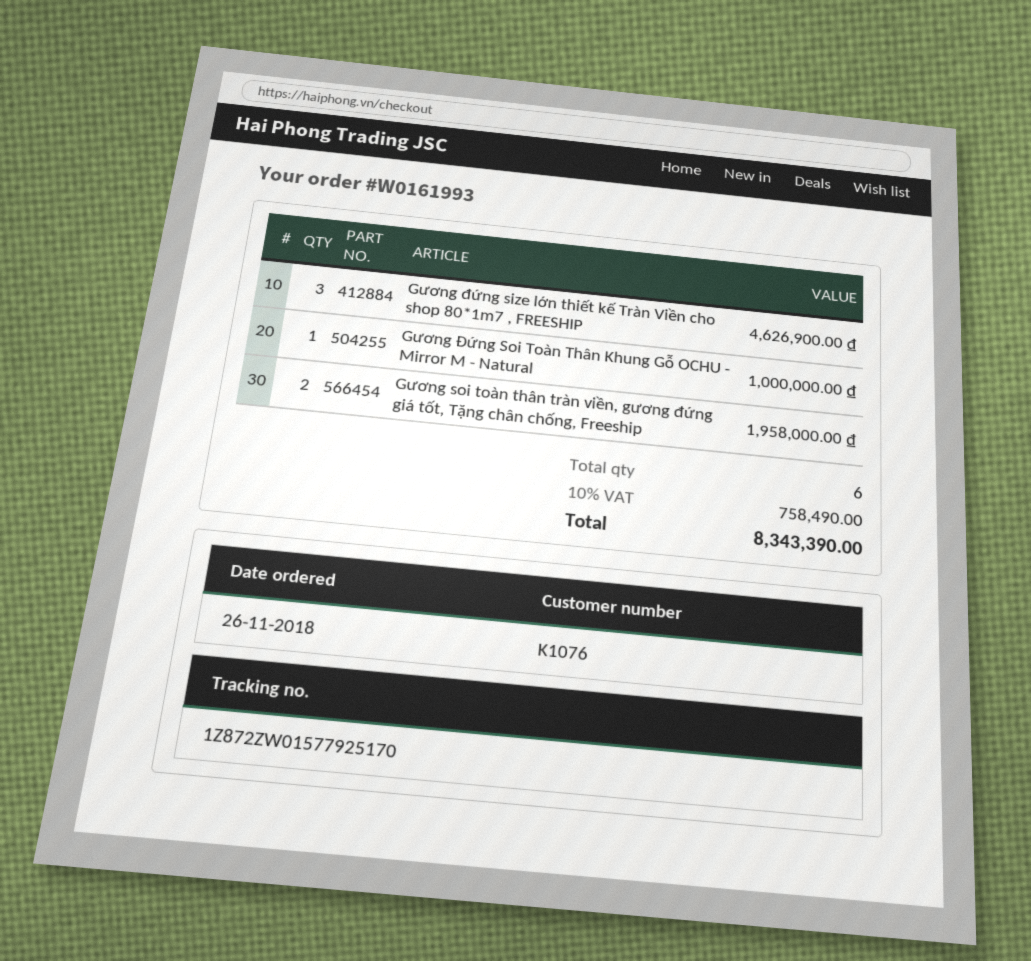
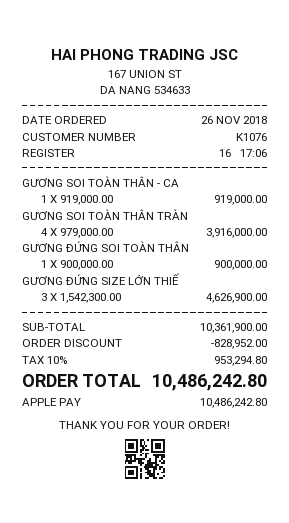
Gương Đứng Soi Toàn Thân Khung Gỗ OCHU - Mirror M - Natural: 1 for 1000000.00 -> 1 for 900000.00
Gương soi toàn thân tràn viền, gương đứng giá tốt, Tặng chân chống, Freeship: 2 for 1958000.00 -> 4 for 3916000.00
GƯƠNG SOI TOÀN THÂN - CA: none -> 1 for 919000.00
discount: none -> 828952.00
tax: 10% = 758490.00 -> 10% = 953294.80
total: 8343390.00 -> 10486242.80

